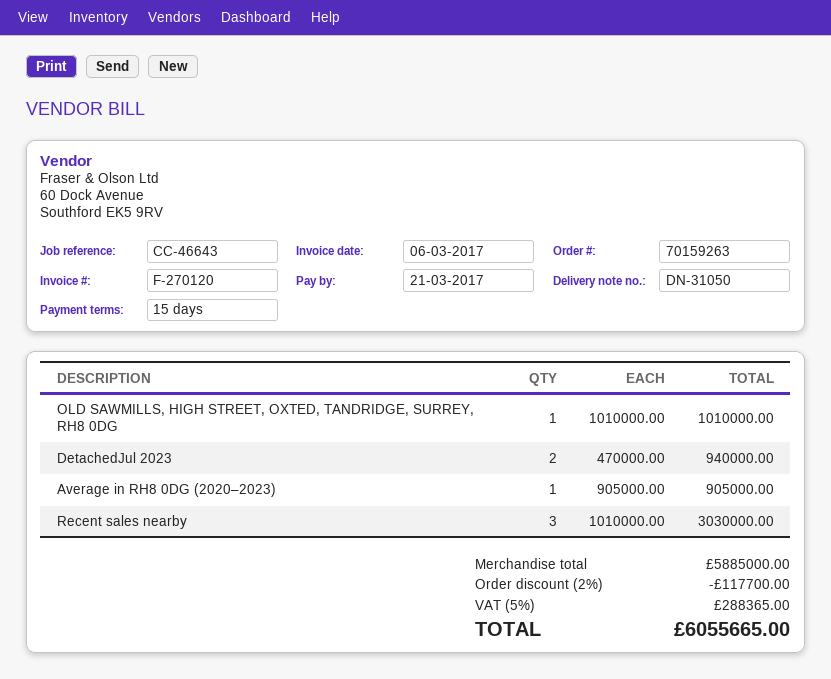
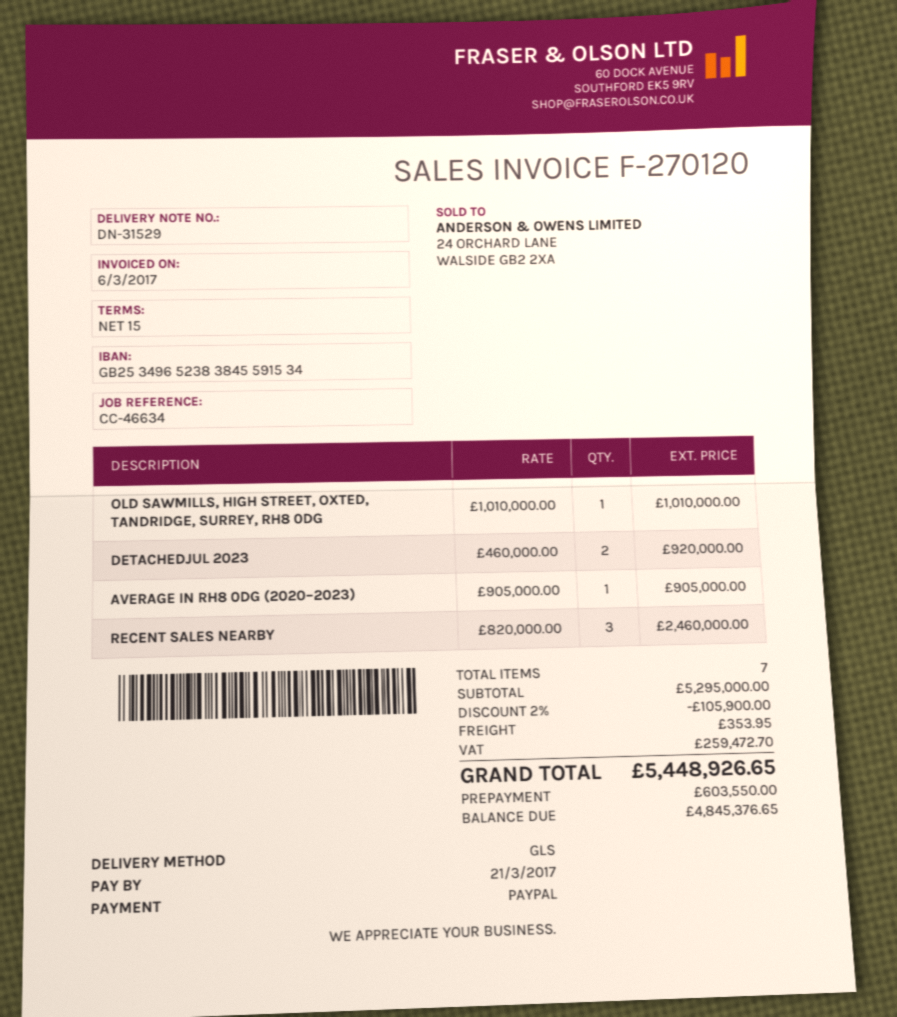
delivery note number: DN-31050 -> DN-31529
reference: CC-46643 -> CC-46634
DetachedJul 2023: 2 x 470000.00 = 940000.00 -> 2 x 460000.00 = 920000.00
Recent sales nearby: 3 x 1010000.00 = 3030000.00 -> 3 x 820000.00 = 2460000.00
subtotal: 5885000.00 -> 5295000.00
discount: 2% = 117700.00 -> 2% = 105900.00
shipping: none -> 353.95
tax: 288365.00 -> 259472.70
total: 6055665.00 -> 5448926.65

